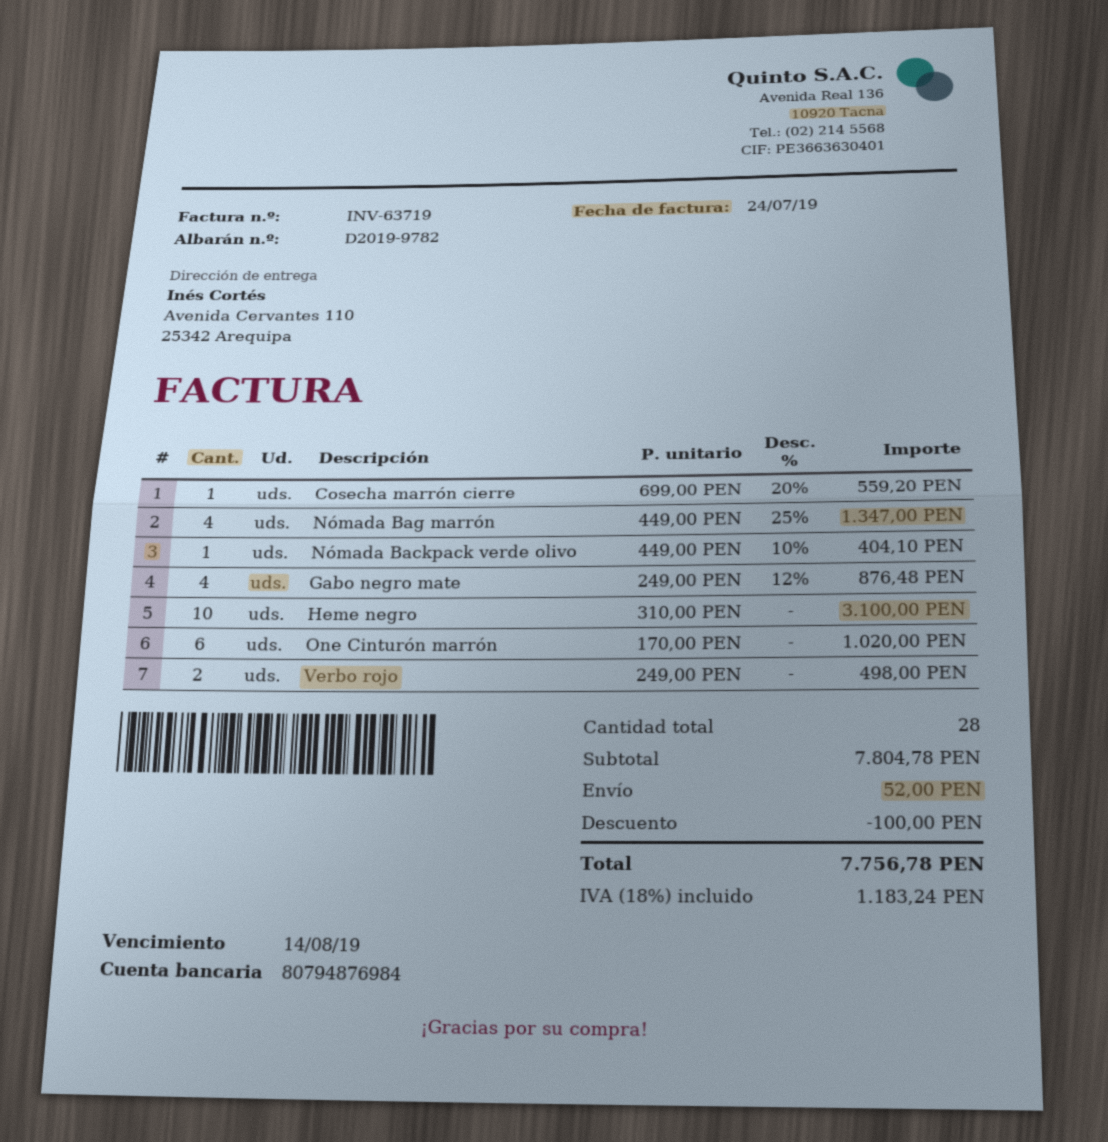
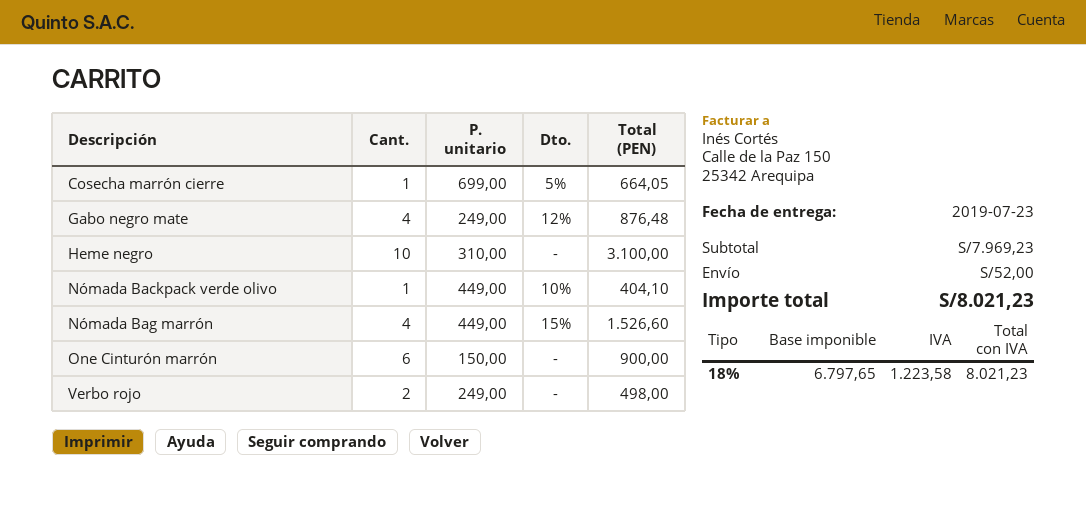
Cosecha marrón cierre: 1 x 699.00 - 20% = 559.20 -> 1 x 699.00 - 5% = 664.05
Nómada Bag marrón: 4 x 449.00 - 25% = 1347.00 -> 4 x 449.00 - 15% = 1526.60
One Cinturón marrón: 6 x 170.00 = 1020.00 -> 6 x 150.00 = 900.00
subtotal: 7804.78 -> 7969.23
discount: 100.00 -> none
tax: 18% = 1183.24 -> 18% = 1223.58
total: 7756.78 -> 8021.23

